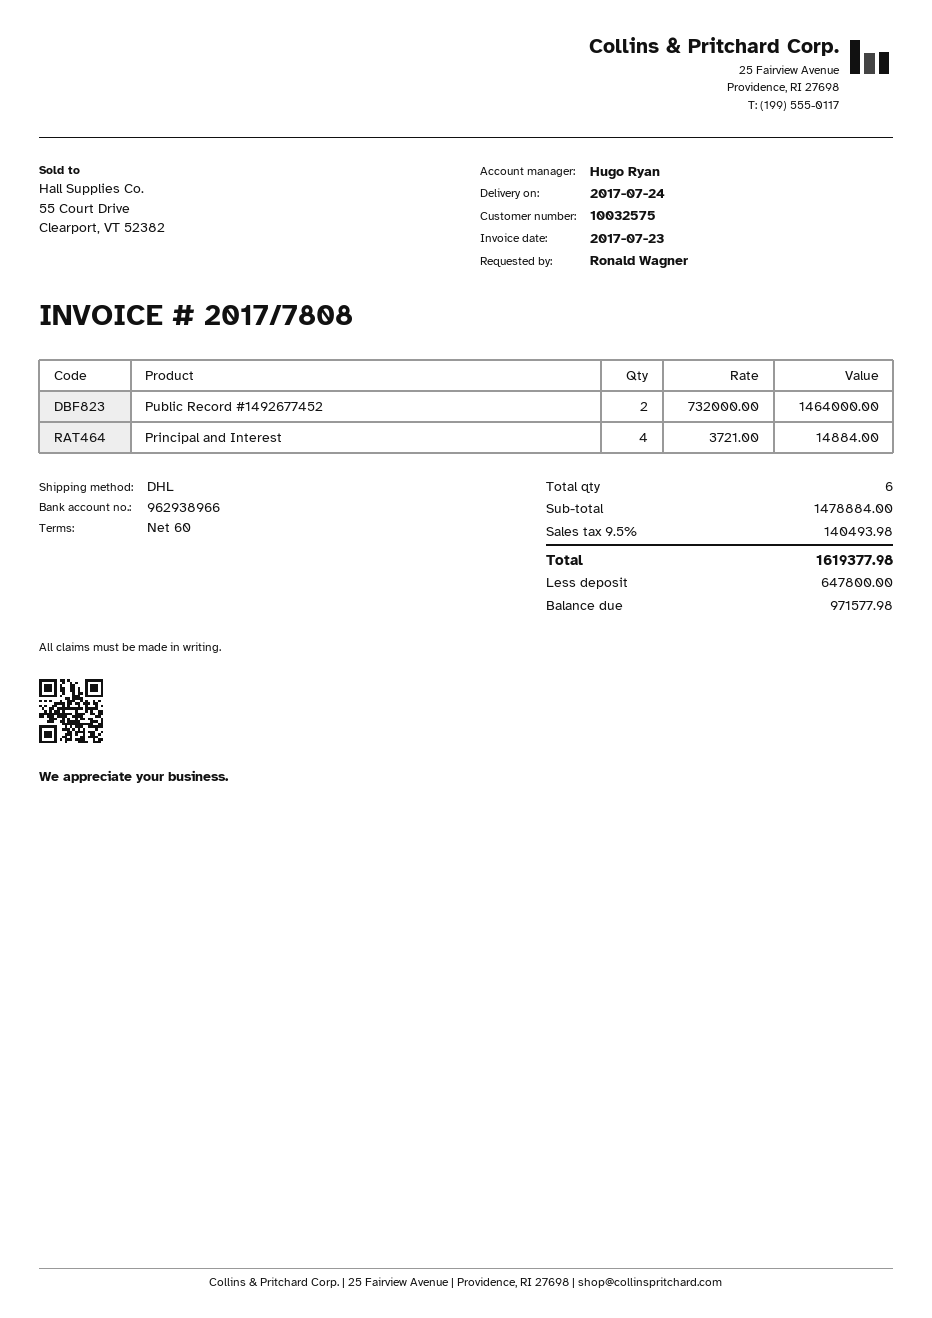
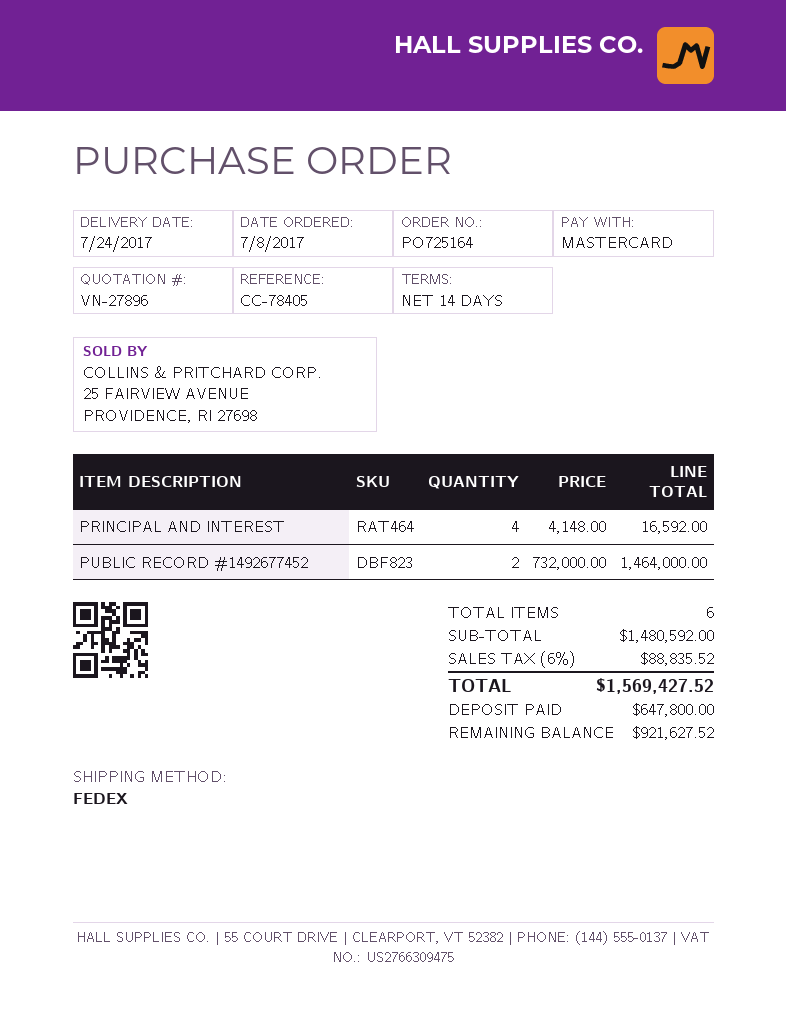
payment terms: 60 days -> 14 days
shipping method: DHL -> FedEx
Principal and Interest: 4 x 3721.00 = 14884.00 -> 4 x 4148.00 = 16592.00
subtotal: 1478884.00 -> 1480592.00
tax: 9.5% = 140493.98 -> 6% = 88835.52
total: 1619377.98 -> 1569427.52
balance: 971577.98 -> 921627.52

